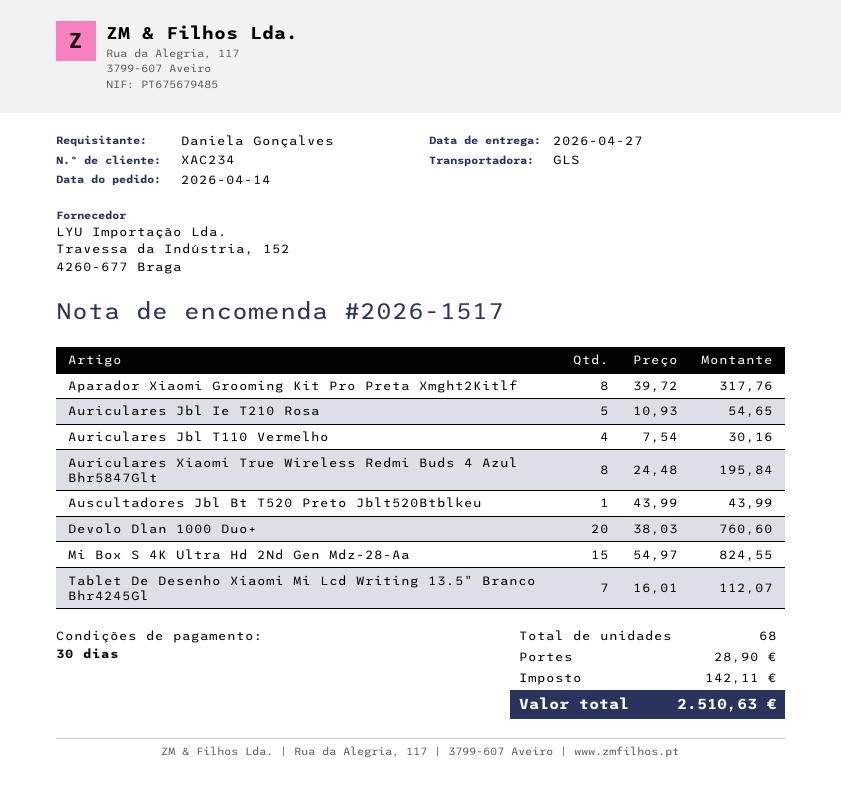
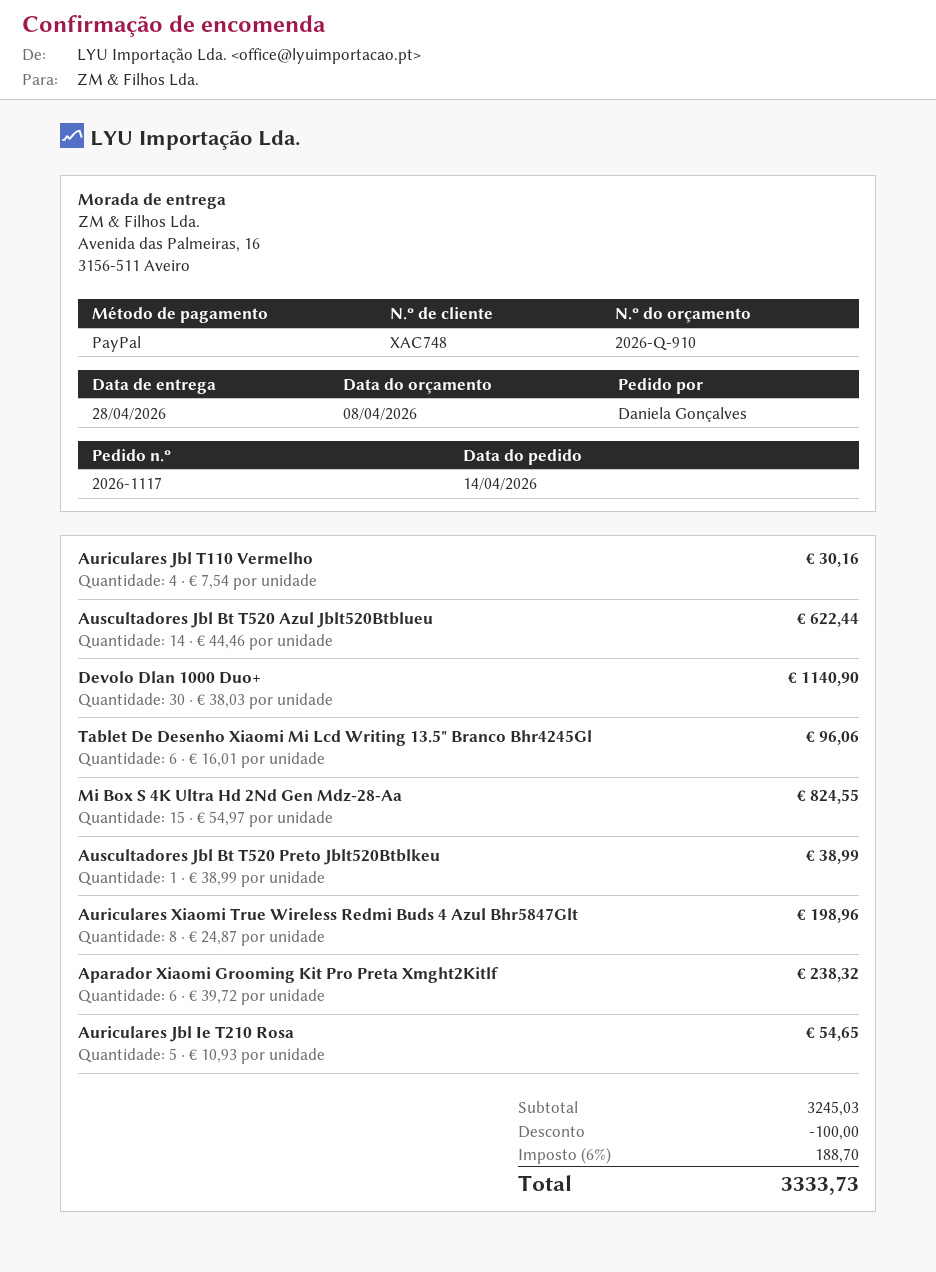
order number: 2026-1517 -> 2026-1117
delivery date: 2026-04-27 -> 2026-04-28
customer number: XAC234 -> XAC748
Aparador Xiaomi Grooming Kit Pro Preta Xmght2Kitlf: 8 x 39.72 = 317.76 -> 6 x 39.72 = 238.32
Auriculares Xiaomi True Wireless Redmi Buds 4 Azul Bhr5847Glt: 8 x 24.48 = 195.84 -> 8 x 24.87 = 198.96
Auscultadores Jbl Bt T520 Preto Jblt520Btblkeu: 1 x 43.99 = 43.99 -> 1 x 38.99 = 38.99
Devolo Dlan 1000 Duo+: 20 x 38.03 = 760.60 -> 30 x 38.03 = 1140.90
Tablet De Desenho Xiaomi Mi Lcd Writing 13.5" Branco Bhr4245Gl: 7 x 16.01 = 112.07 -> 6 x 16.01 = 96.06
Auscultadores Jbl Bt T520 Azul Jblt520Btblueu: none -> 14 x 44.46 = 622.44
discount: none -> 100.00
shipping: 28.90 -> none
tax: 142.11 -> 188.70
total: 2510.63 -> 3333.73

